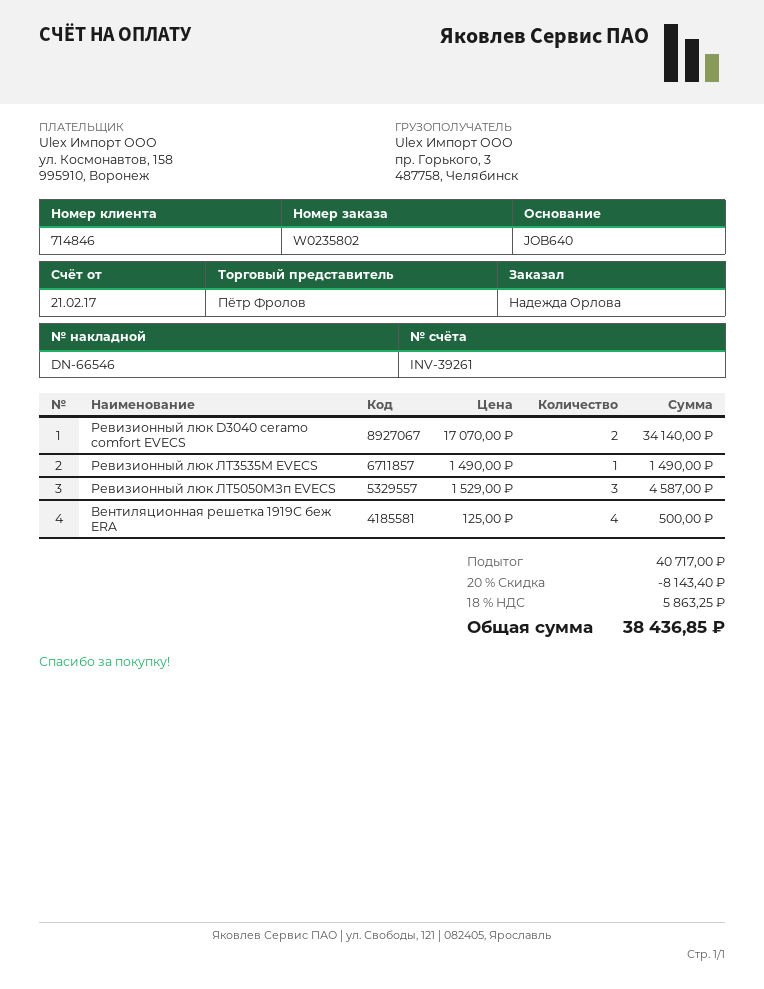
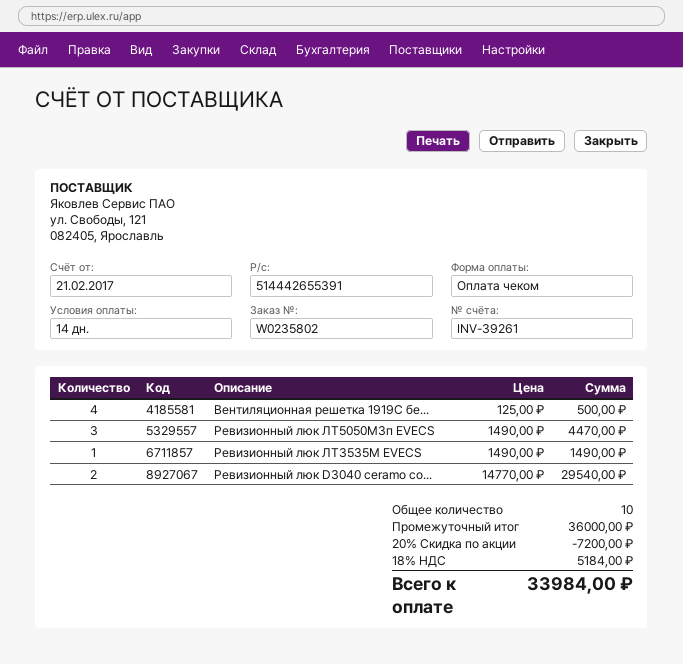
Ревизионный люк D3040 ceramo comfort EVECS: 2 x 17070.00 = 34140.00 -> 2 x 14770.00 = 29540.00
Ревизионный люк ЛТ5050МЗп EVECS: 3 x 1529.00 = 4587.00 -> 3 x 1490.00 = 4470.00
subtotal: 40717.00 -> 36000.00
discount: 20% = 8143.40 -> 20% = 7200.00
tax: 18% = 5863.25 -> 18% = 5184.00
total: 38436.85 -> 33984.00

